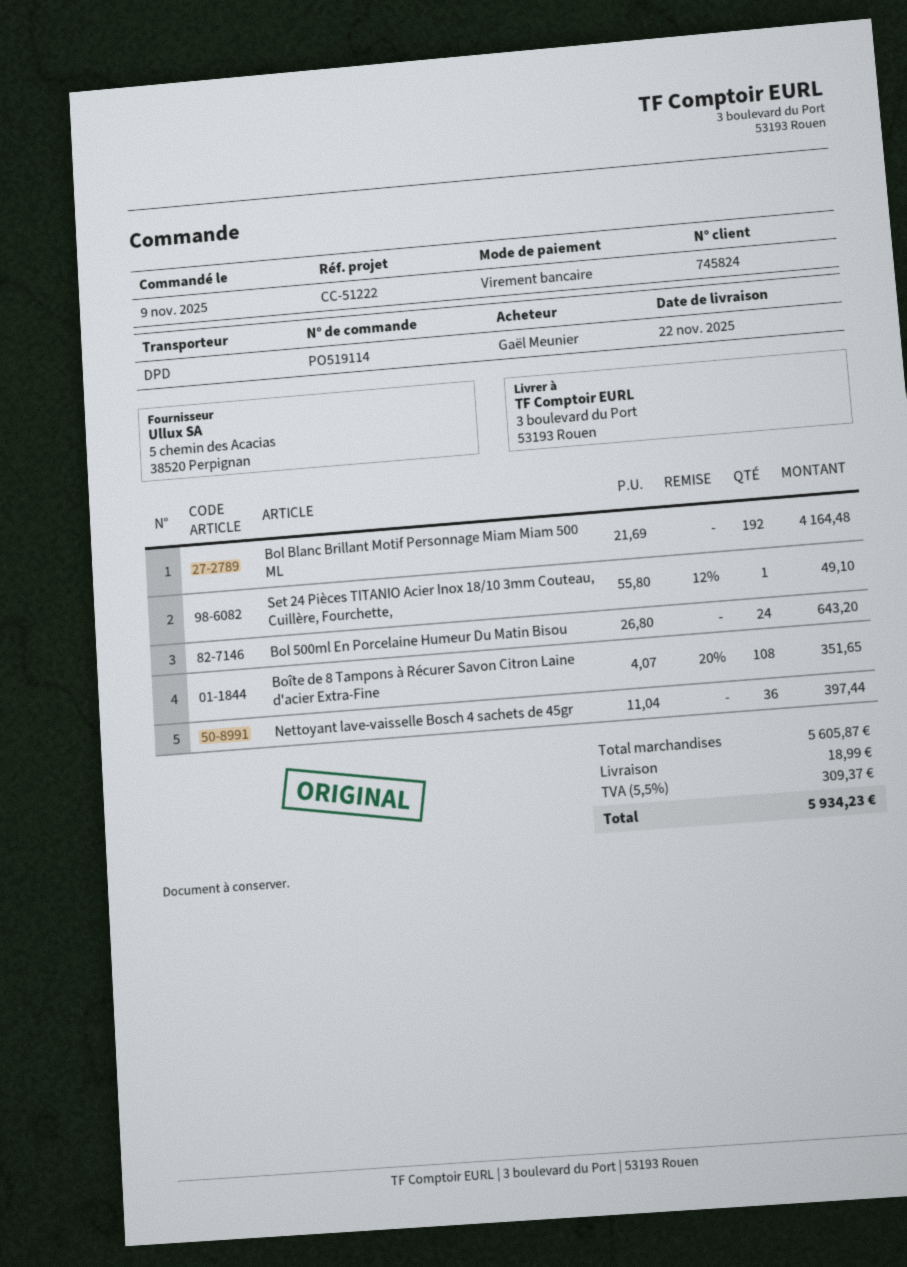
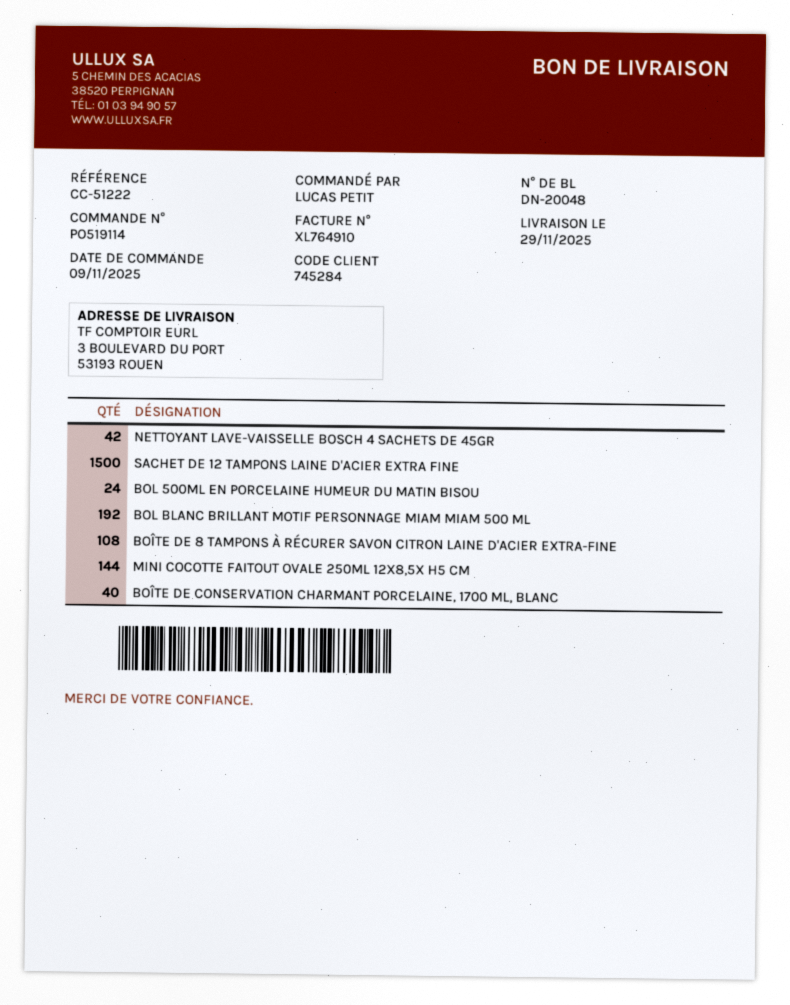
delivery date: 2025-11-22 -> 2025-11-29
customer number: 745824 -> 745284
ordered by: Gaël Meunier -> LUCAS PETIT
Set 24 Pièces TITANIO Acier Inox 18/10 3mm Couteau, Cuillère, Fourchette,: 1 -> none
Nettoyant lave-vaisselle Bosch 4 sachets de 45gr: 36 -> 42
SACHET DE 12 TAMPONS LAINE D'ACIER EXTRA FINE: none -> 1500
MINI COCOTTE FAITOUT OVALE 250ML 12X8,5X H5 CM: none -> 144
BOÎTE DE CONSERVATION CHARMANT PORCELAINE, 1700 ML, BLANC: none -> 40

